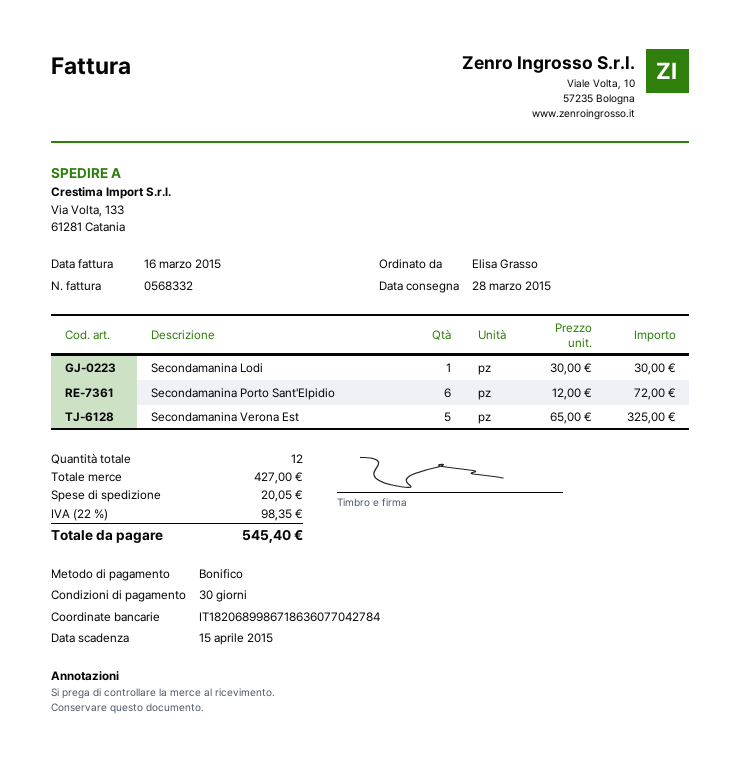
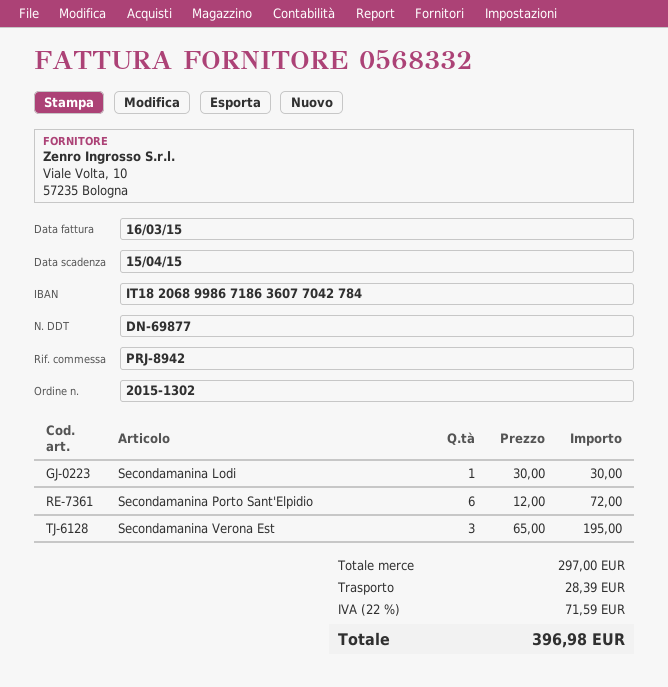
Secondamanina Verona Est: 5 x 65.00 = 325.00 -> 3 x 65.00 = 195.00
subtotal: 427.00 -> 297.00
shipping: 20.05 -> 28.39
tax: 22% = 98.35 -> 22% = 71.59
total: 545.40 -> 396.98

